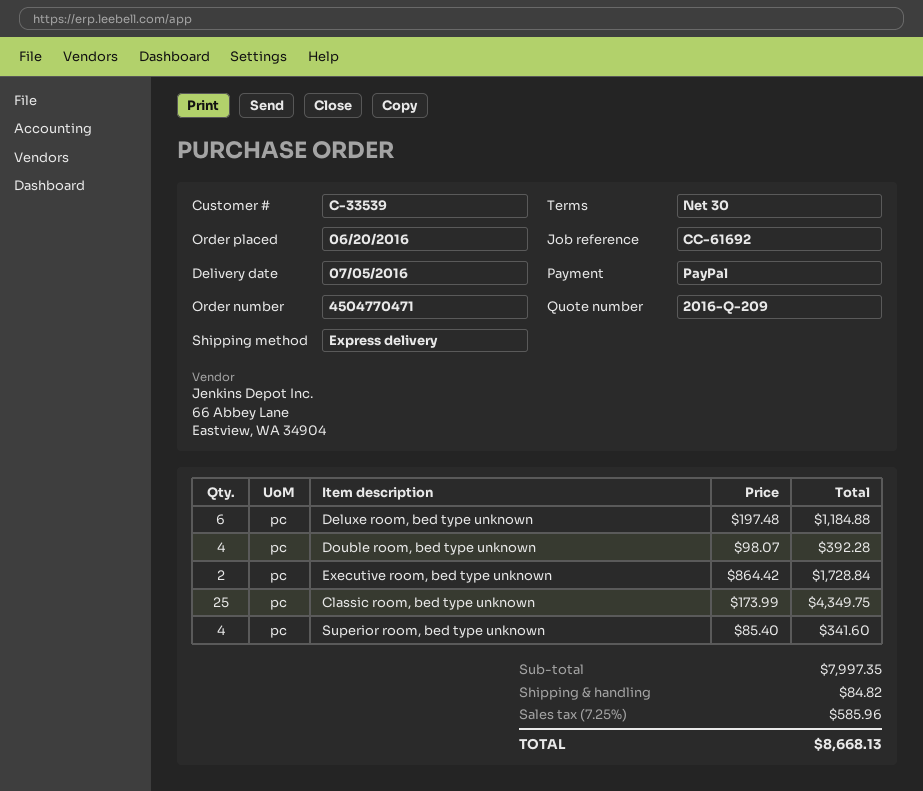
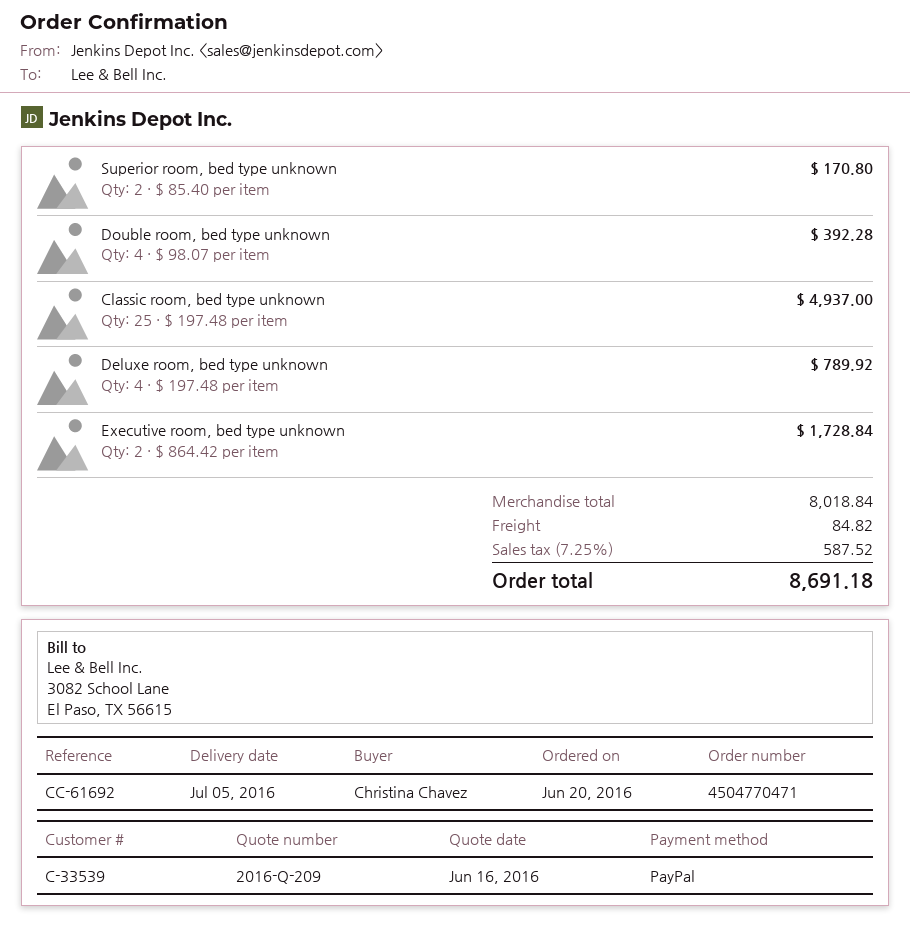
Deluxe room, bed type unknown: 6 x 197.48 = 1184.88 -> 4 x 197.48 = 789.92
Classic room, bed type unknown: 25 x 173.99 = 4349.75 -> 25 x 197.48 = 4937.00
Superior room, bed type unknown: 4 x 85.40 = 341.60 -> 2 x 85.40 = 170.80
subtotal: 7997.35 -> 8018.84
tax: 7.25% = 585.96 -> 7.25% = 587.52
total: 8668.13 -> 8691.18

